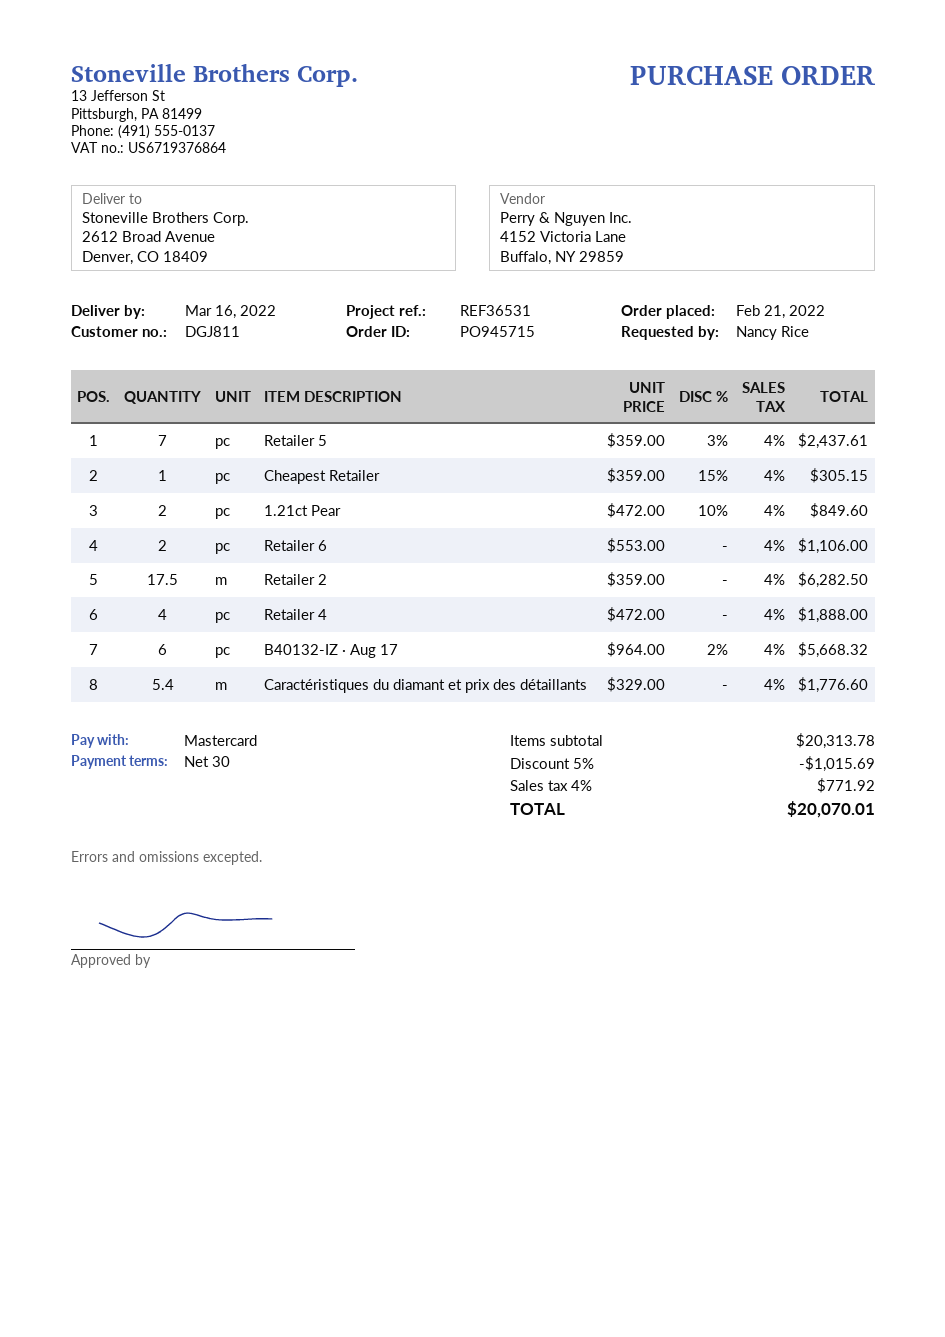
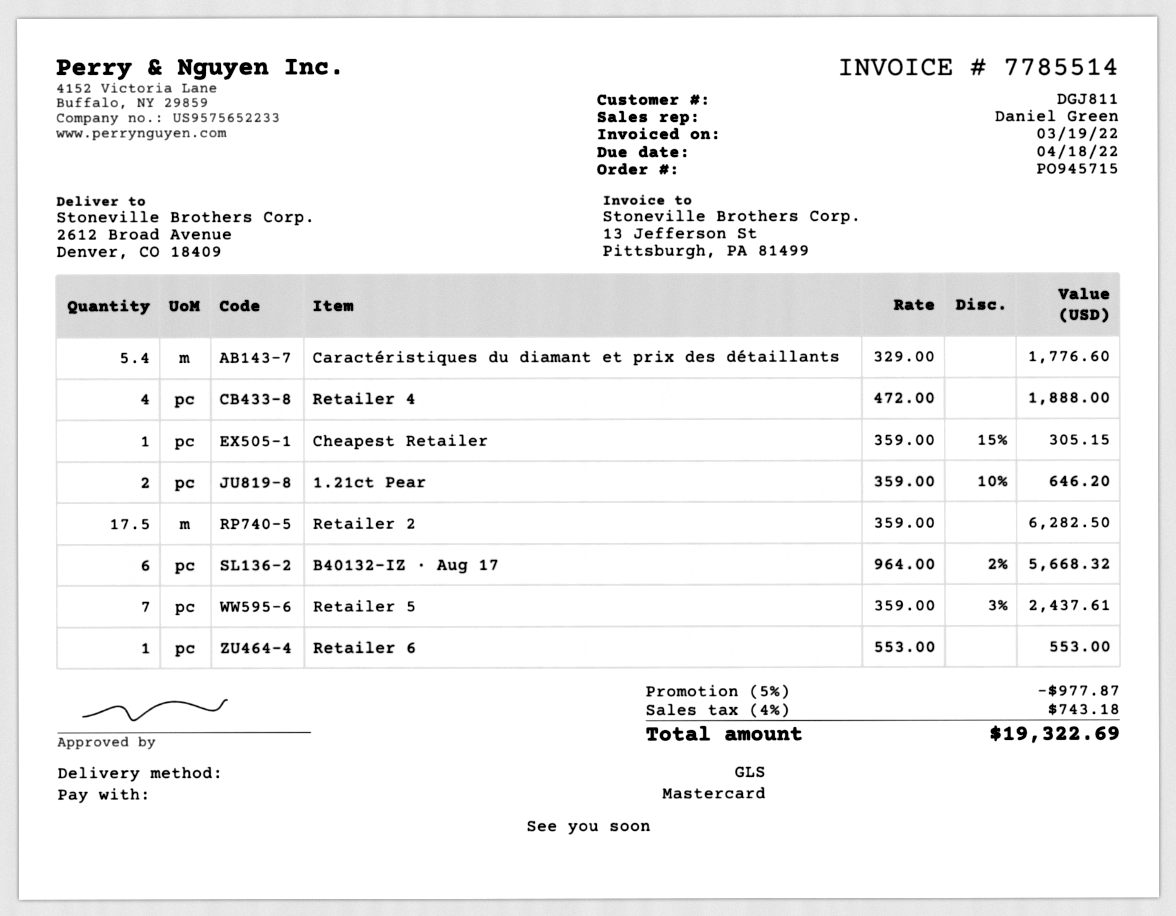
1.21ct Pear: 2 x 472.00 - 10% = 849.60 -> 2 x 359.00 - 10% = 646.20
Retailer 6: 2 x 553.00 = 1106.00 -> 1 x 553.00 = 553.00
discount: 5% = 1015.69 -> 5% = 977.87
tax: 4% = 771.92 -> 4% = 743.18
total: 20070.01 -> 19322.69

